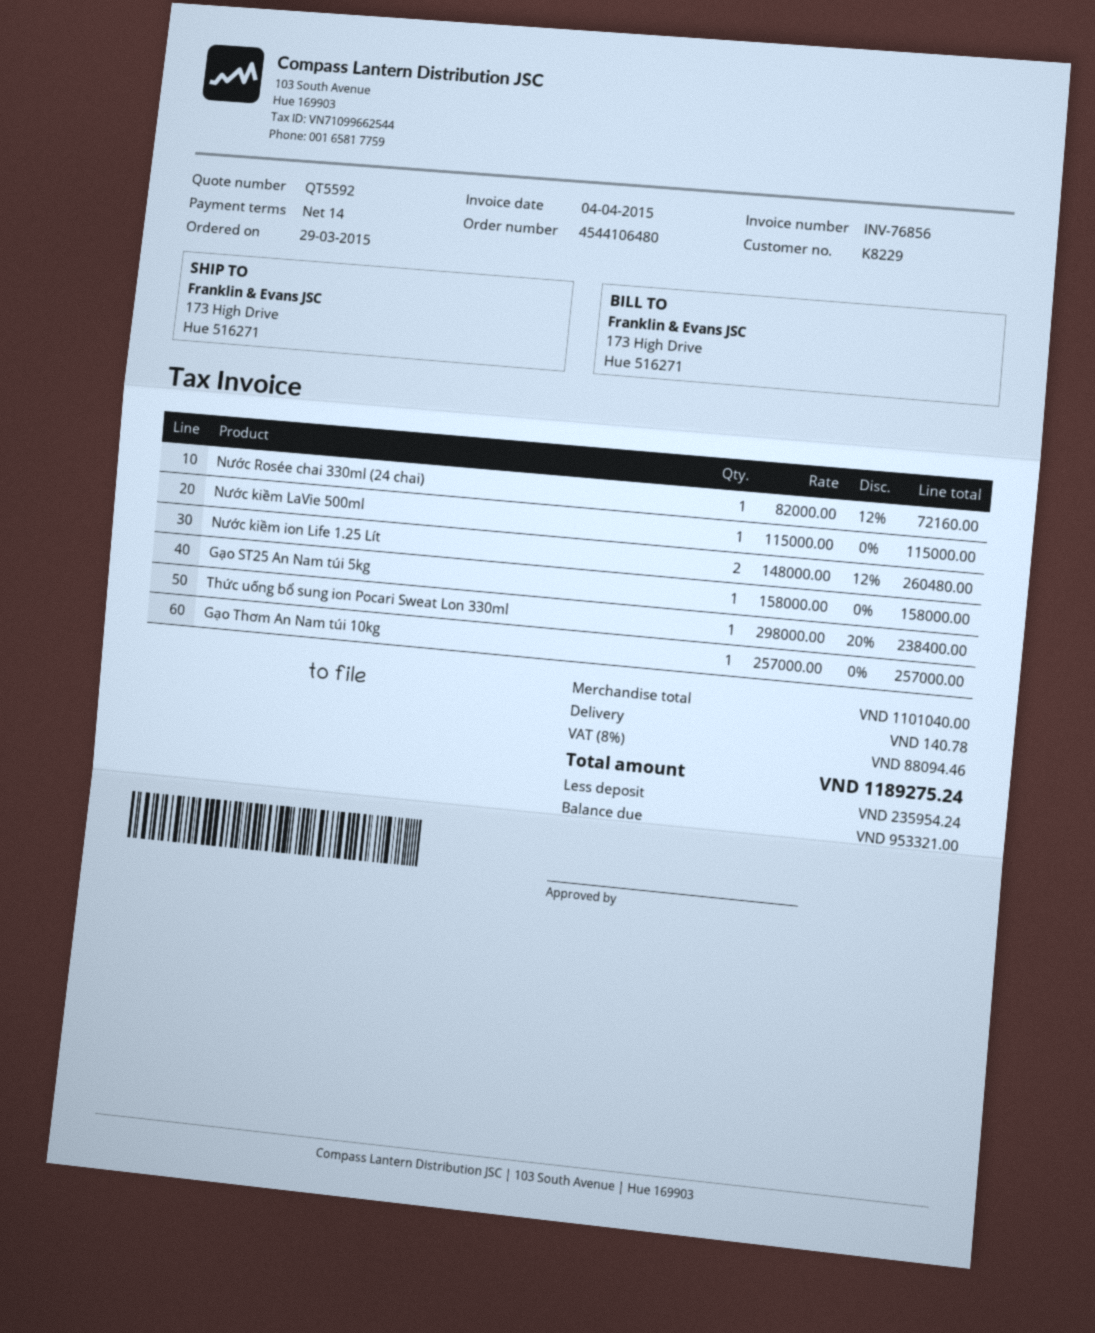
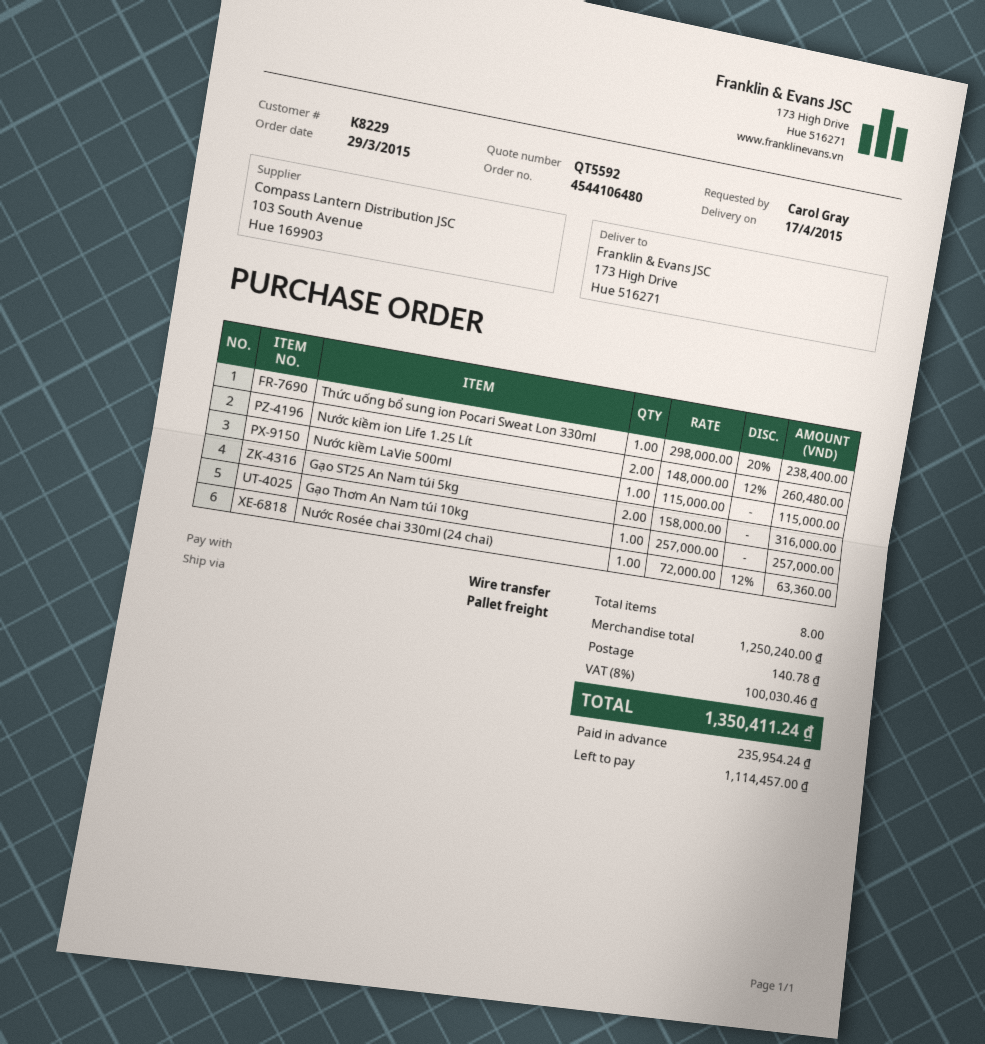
Nước Rosée chai 330ml (24 chai): 1 x 82000.00 - 12% = 72160.00 -> 1 x 72000.00 - 12% = 63360.00
Gạo ST25 An Nam túi 5kg: 1 x 158000.00 = 158000.00 -> 2 x 158000.00 = 316000.00
subtotal: 1101040.00 -> 1250240.00
tax: 8% = 88094.46 -> 8% = 100030.46
total: 1189275.24 -> 1350411.24
balance: 953321.00 -> 1114457.00

